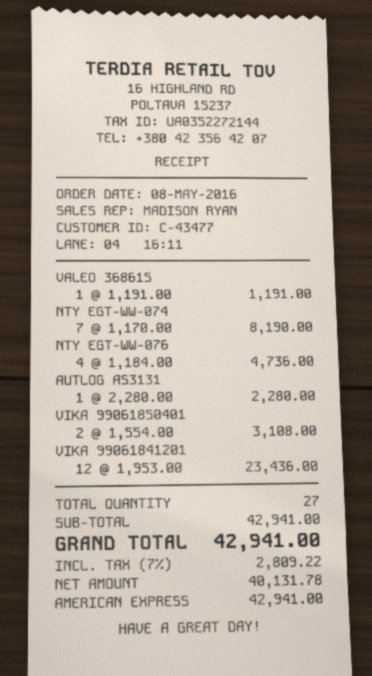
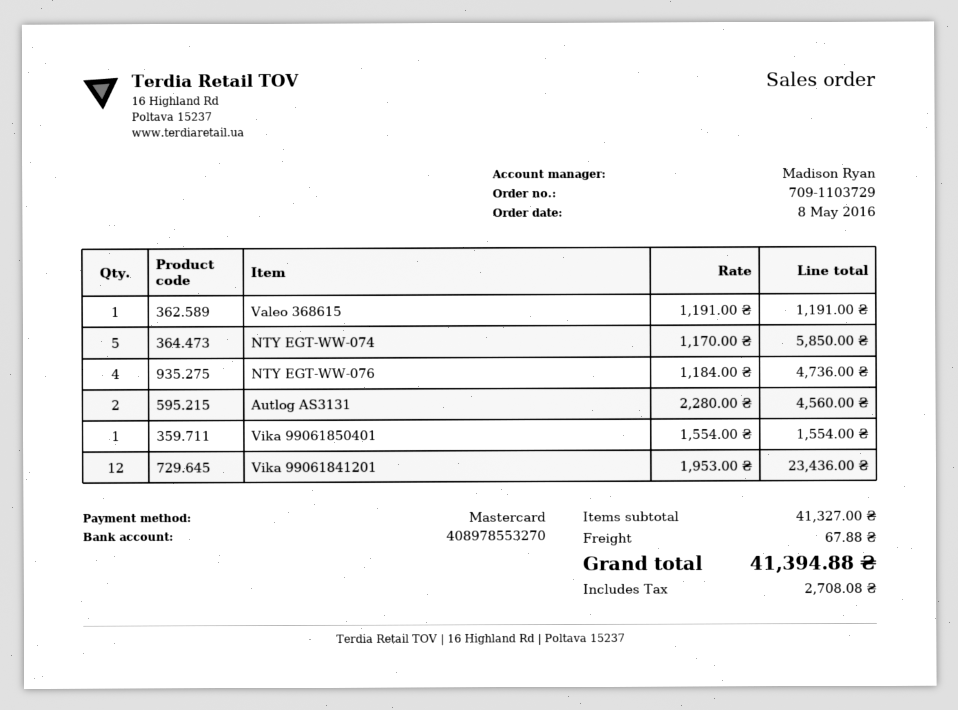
payment method: American Express -> Mastercard
NTY EGT-WW-074: 7 x 1170.00 = 8190.00 -> 5 x 1170.00 = 5850.00
AUTLOG AS3131: 1 x 2280.00 = 2280.00 -> 2 x 2280.00 = 4560.00
VIKA 99061850401: 2 x 1554.00 = 3108.00 -> 1 x 1554.00 = 1554.00
subtotal: 42941.00 -> 41327.00
shipping: none -> 67.88
tax: 2809.22 -> 2708.08
total: 42941.00 -> 41394.88

